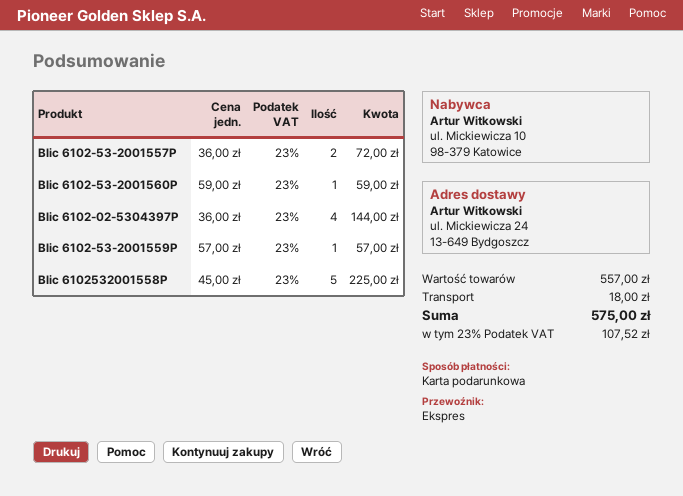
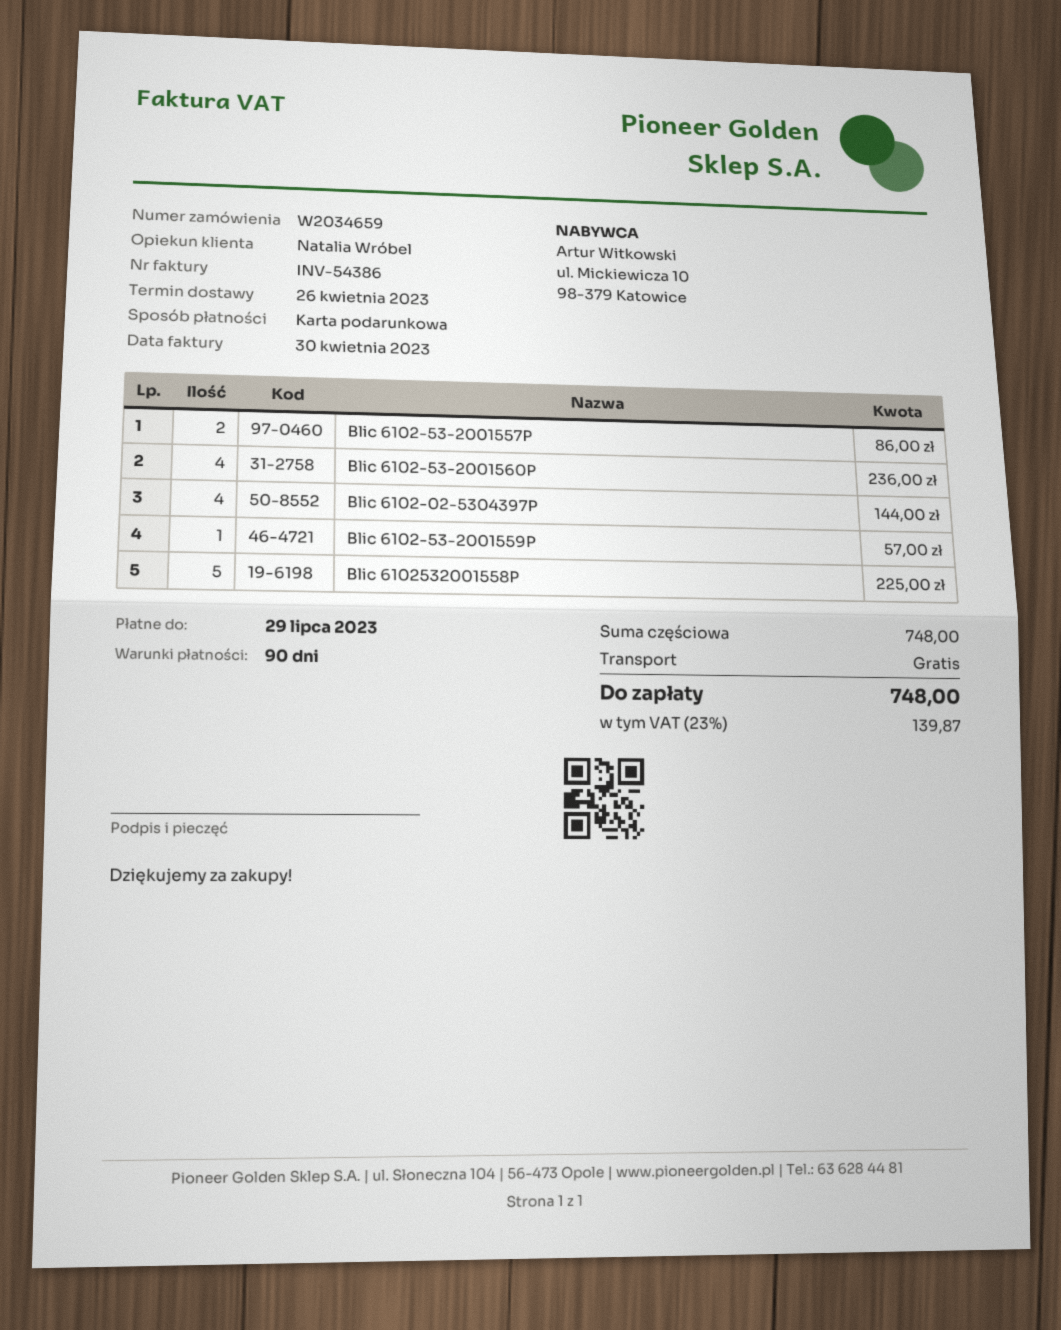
Blic 6102-53-2001557P: 2 for 72.00 -> 2 for 86.00
Blic 6102-53-2001560P: 1 for 59.00 -> 4 for 236.00
subtotal: 557.00 -> 748.00
shipping: 18.00 -> 0.00
tax: 23% = 107.52 -> 23% = 139.87
total: 575.00 -> 748.00

